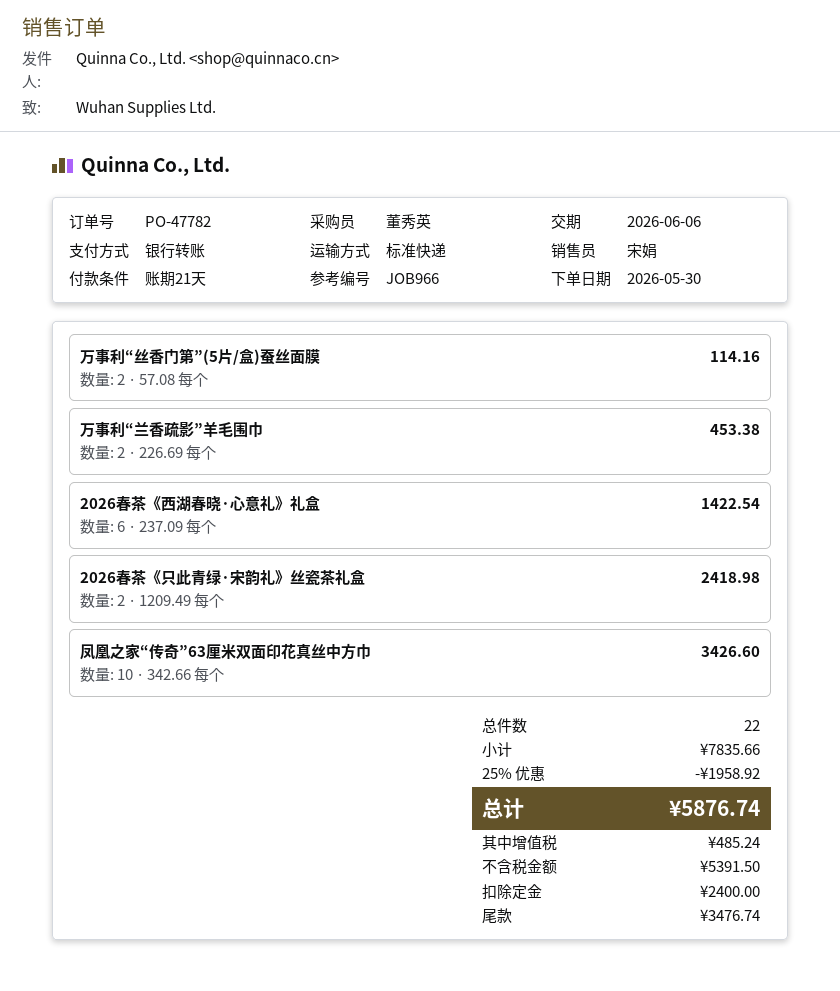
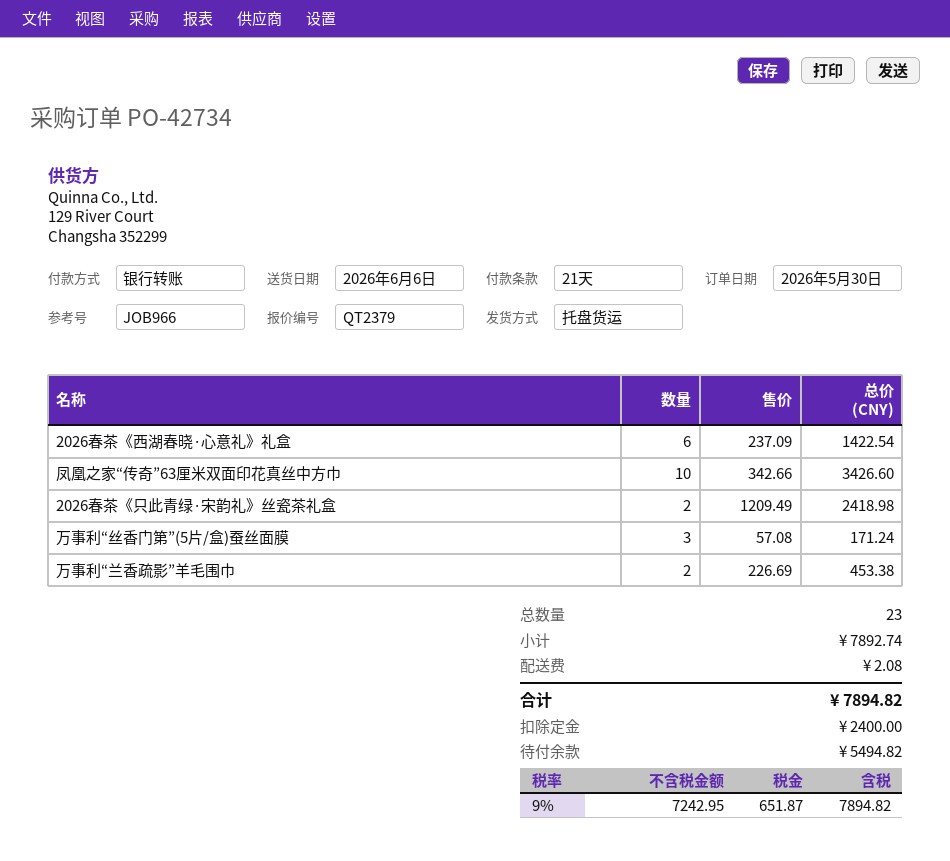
order number: PO-47782 -> PO-42734
shipping method: standard -> pallet freight
万事利“丝香门第”(5片/盒)蚕丝面膜: 2 x 57.08 = 114.16 -> 3 x 57.08 = 171.24
total quantity: 22 -> 23
subtotal: 7835.66 -> 7892.74
discount: 25% = 1958.92 -> none
shipping: none -> 2.08
net: 5391.50 -> 7242.95
tax: 485.24 -> 651.87
total: 5876.74 -> 7894.82
balance: 3476.74 -> 5494.82

